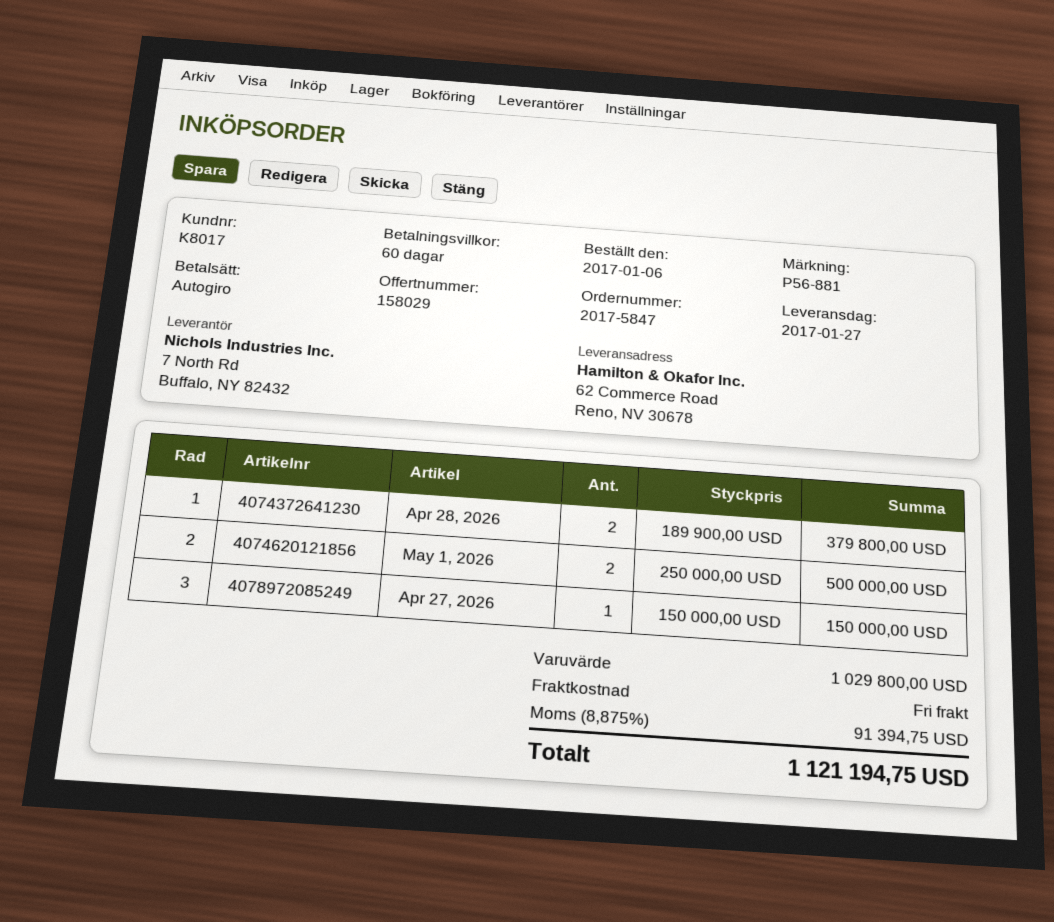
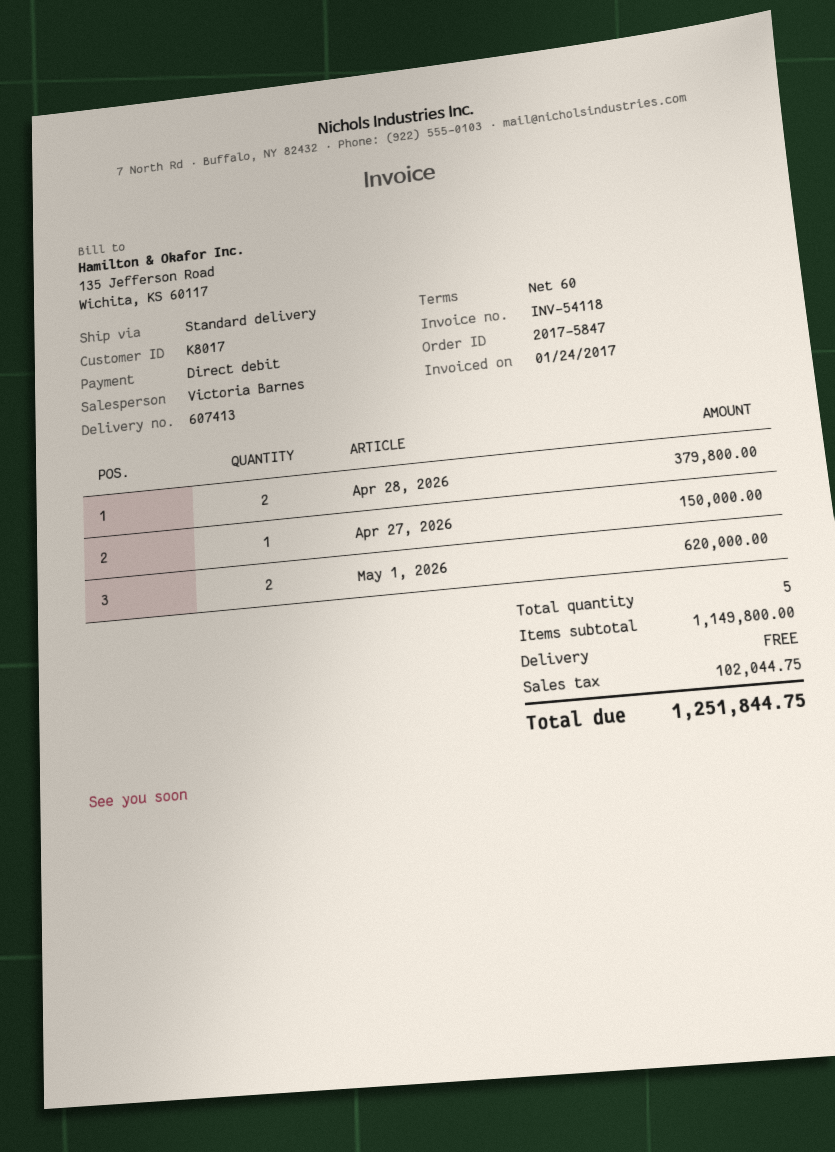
May 1, 2026: 2 for 500000.00 -> 2 for 620000.00
subtotal: 1029800.00 -> 1149800.00
tax: 91394.75 -> 102044.75
total: 1121194.75 -> 1251844.75

